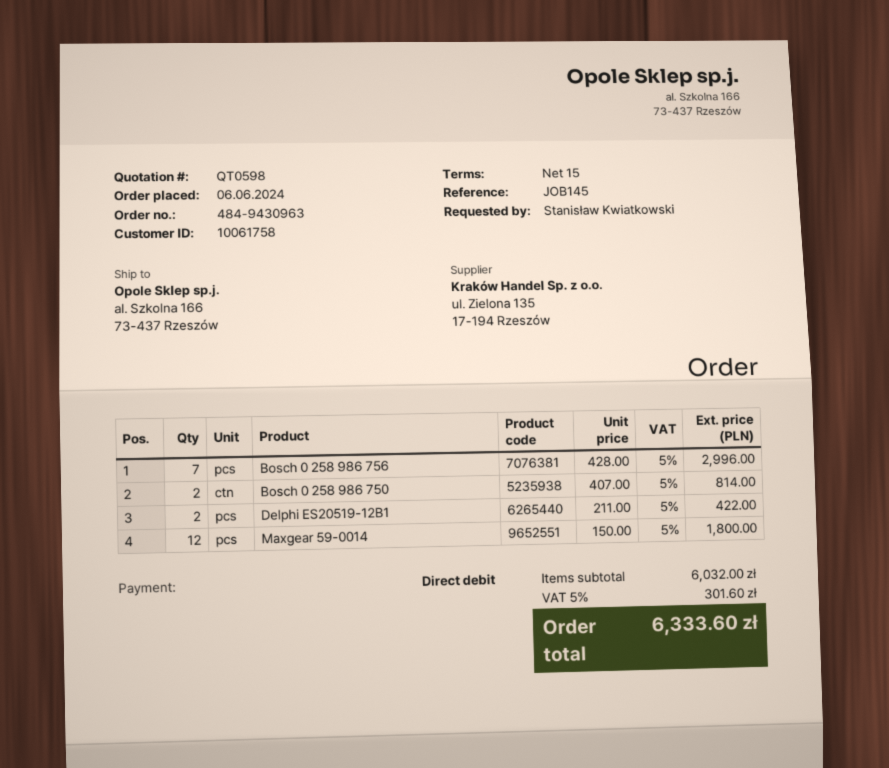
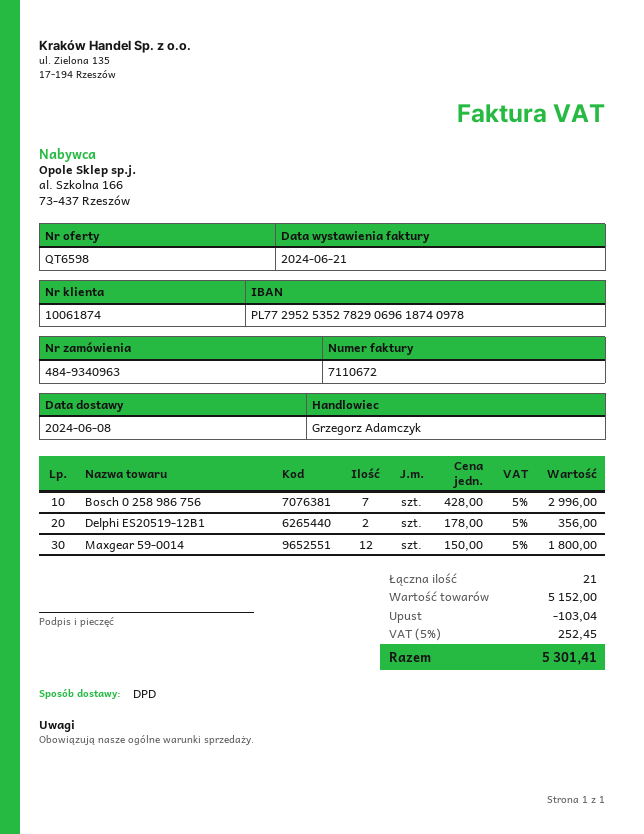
quote number: QT0598 -> QT6598
order number: 484-9430963 -> 484-9340963
customer number: 10061758 -> 10061874
Bosch 0 258 986 750: 2 x 407.00 = 814.00 -> none
Delphi ES20519-12B1: 2 x 211.00 = 422.00 -> 2 x 178.00 = 356.00
subtotal: 6032.00 -> 5152.00
discount: none -> 103.04
tax: 5% = 301.60 -> 5% = 252.45
total: 6333.60 -> 5301.41

